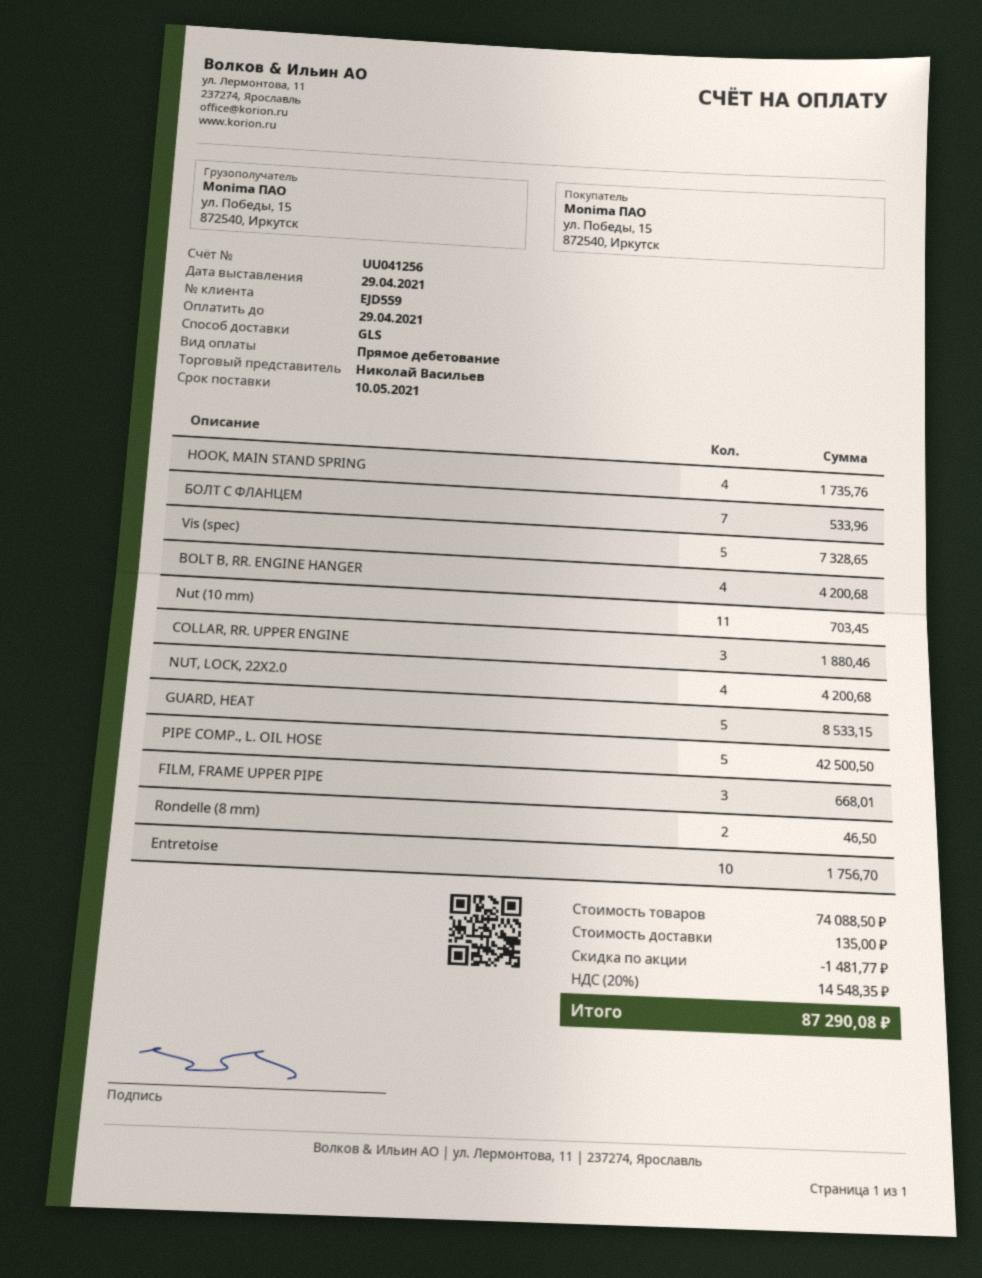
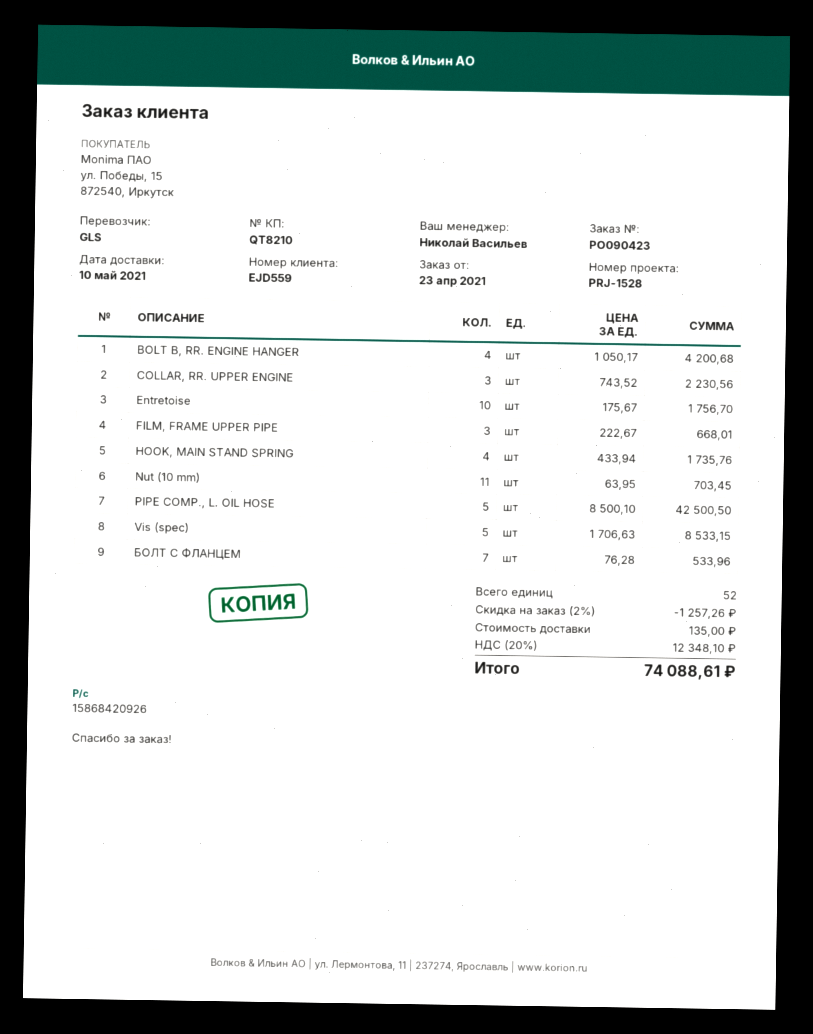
Vis (spec): 5 for 7328.65 -> 5 for 8533.15
COLLAR, RR. UPPER ENGINE: 3 for 1880.46 -> 3 for 2230.56
NUT, LOCK, 22X2.0: 4 for 4200.68 -> none
GUARD, HEAT: 5 for 8533.15 -> none
Rondelle (8 mm): 2 for 46.50 -> none
discount: 1481.77 -> 1257.26
tax: 20% = 14548.35 -> 20% = 12348.10
total: 87290.08 -> 74088.61

